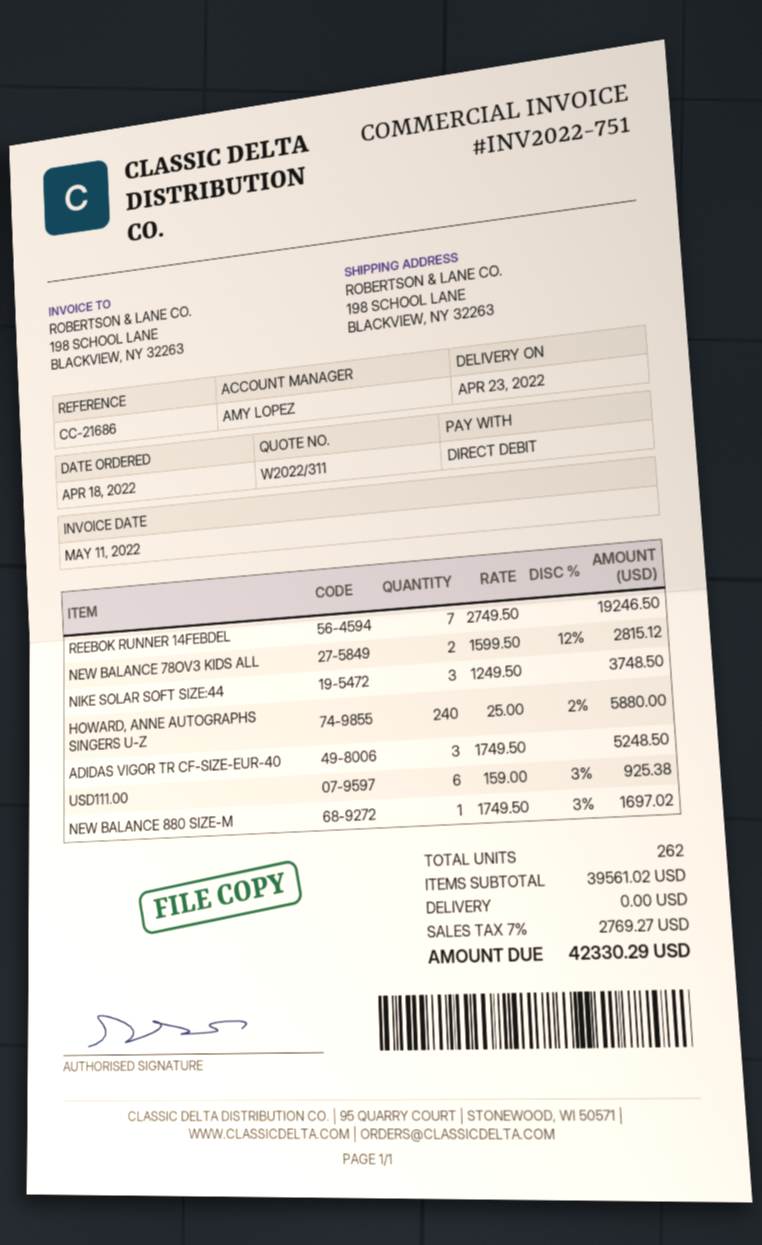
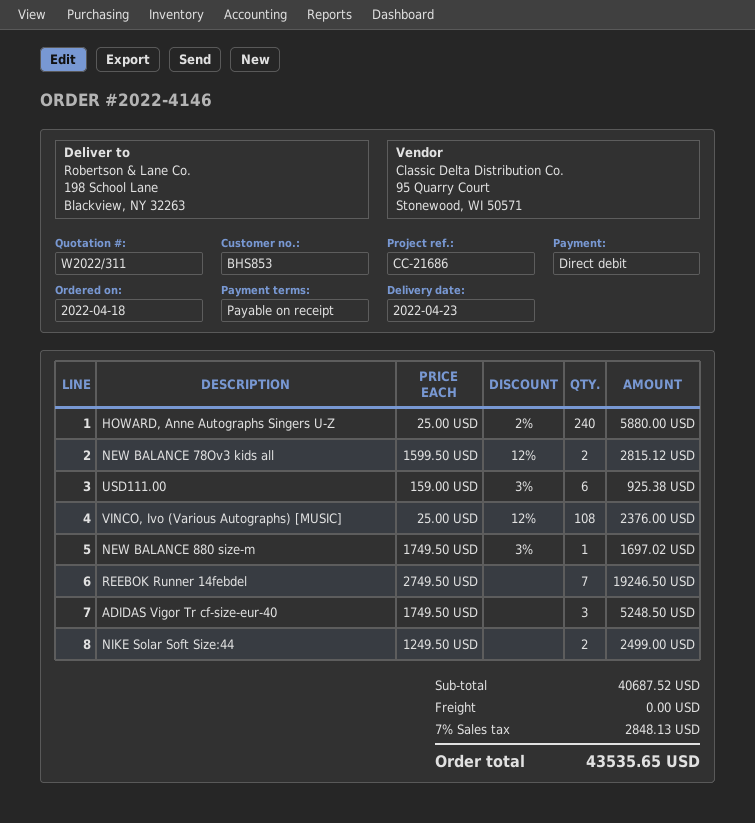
NIKE SOLAR SOFT SIZE:44: 3 x 1249.50 = 3748.50 -> 2 x 1249.50 = 2499.00
VINCO, Ivo (Various Autographs) [MUSIC]: none -> 108 x 25.00 - 12% = 2376.00
subtotal: 39561.02 -> 40687.52
tax: 7% = 2769.27 -> 7% = 2848.13
total: 42330.29 -> 43535.65

